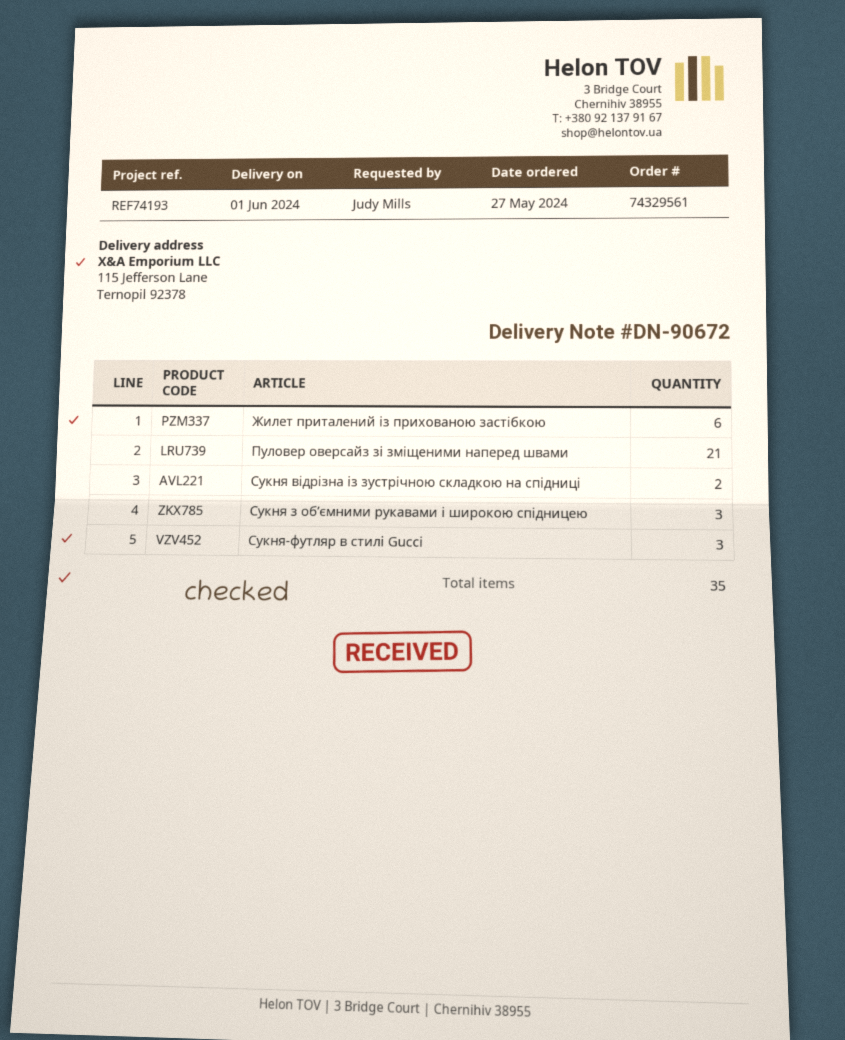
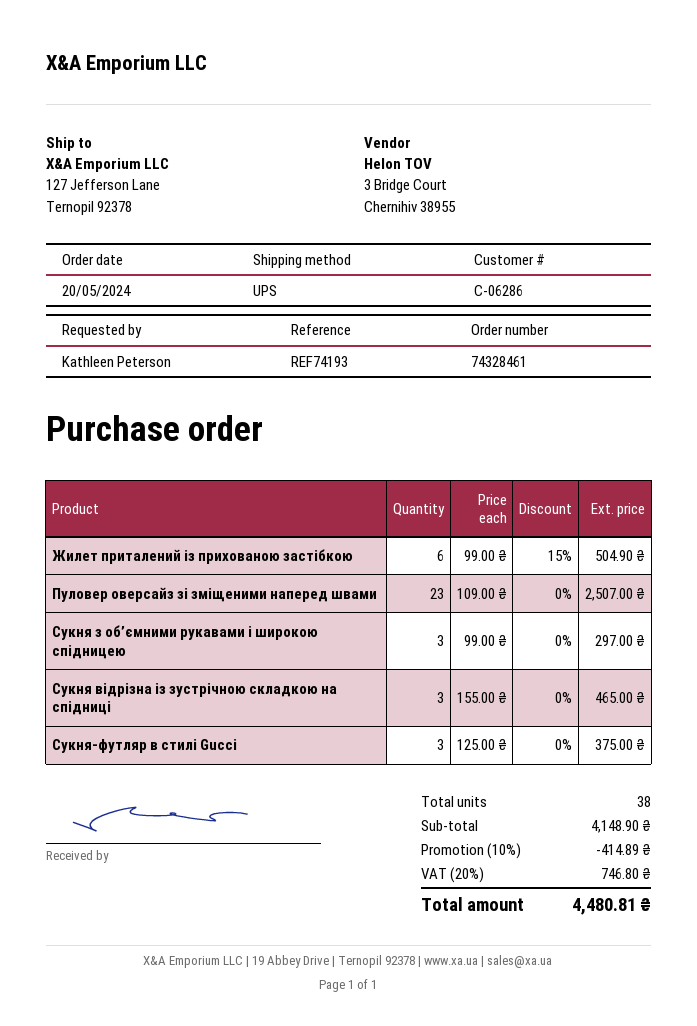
order number: 74329561 -> 74328461
order date: 2024-05-27 -> 2024-05-20
ordered by: Judy Mills -> Kathleen Peterson
ship to: 115 Jefferson Lane, Ternopil 92378 -> 127 Jefferson Lane, Ternopil 92378
Пуловер оверсайз зі зміщеними наперед швами: 21 -> 23
Сукня відрізна із зустрічною складкою на спідниці: 2 -> 3
total quantity: 35 -> 38

